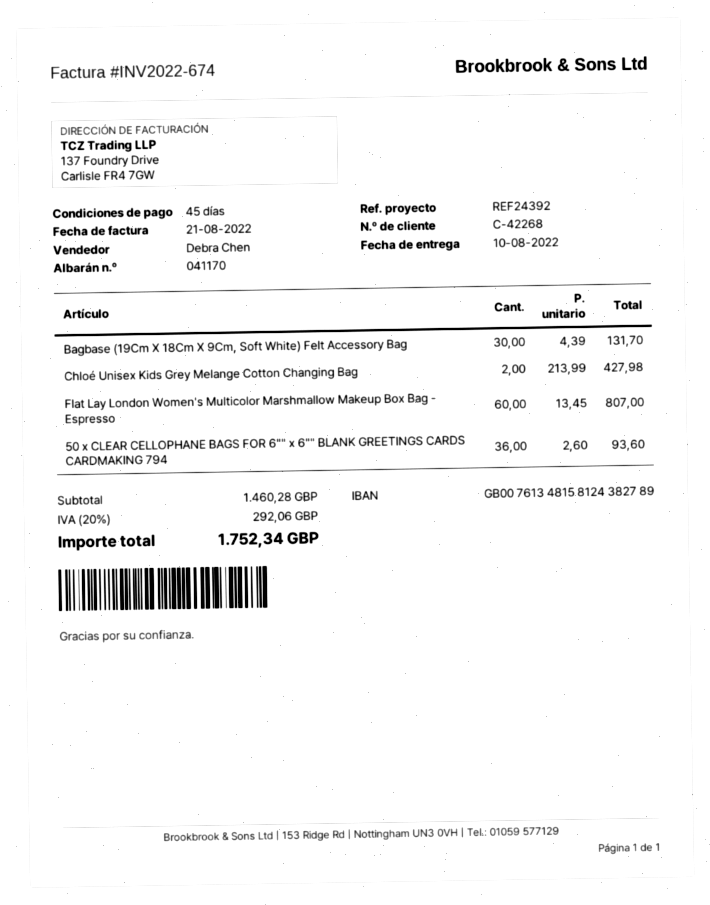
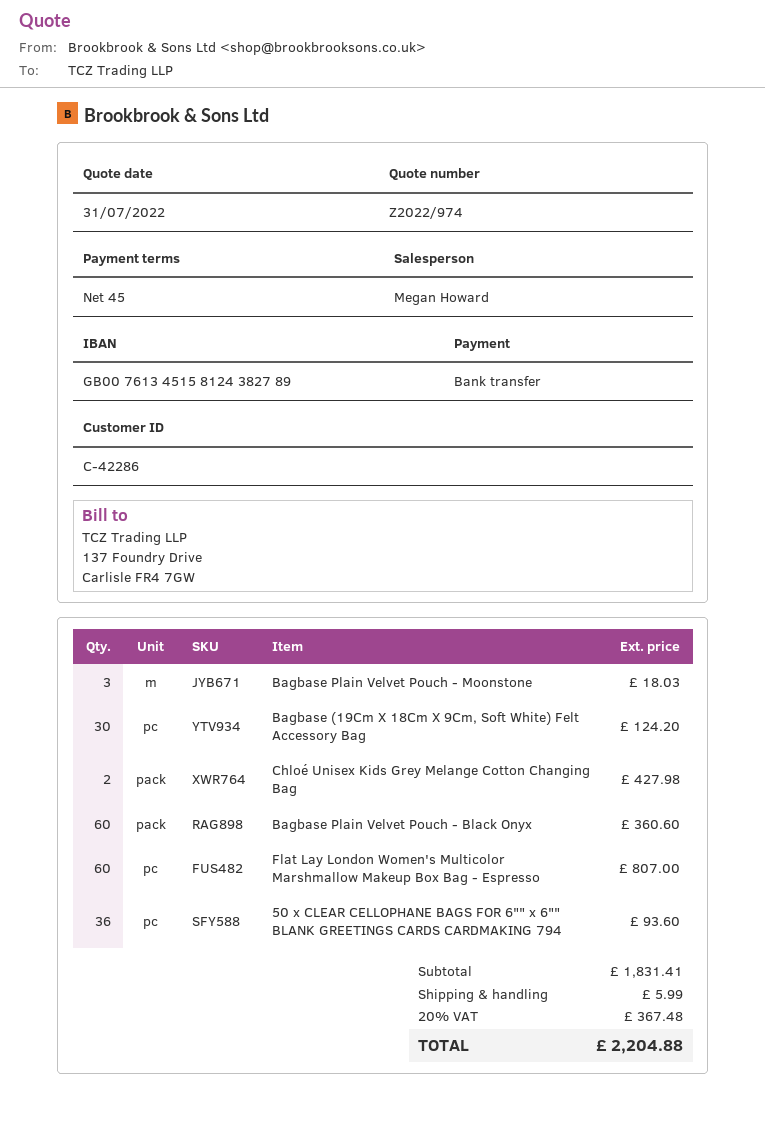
customer number: C-42268 -> C-42286
sales rep: Debra Chen -> Megan Howard
bank account: GB00761348158124382789 -> GB00761345158124382789
Bagbase (19Cm X 18Cm X 9Cm, Soft White) Felt Accessory Bag: 30 for 131.70 -> 30 for 124.20
Bagbase Plain Velvet Pouch - Moonstone: none -> 3 for 18.03
Bagbase Plain Velvet Pouch - Black Onyx: none -> 60 for 360.60
subtotal: 1460.28 -> 1831.41
shipping: none -> 5.99
tax: 20% = 292.06 -> 20% = 367.48
total: 1752.34 -> 2204.88

